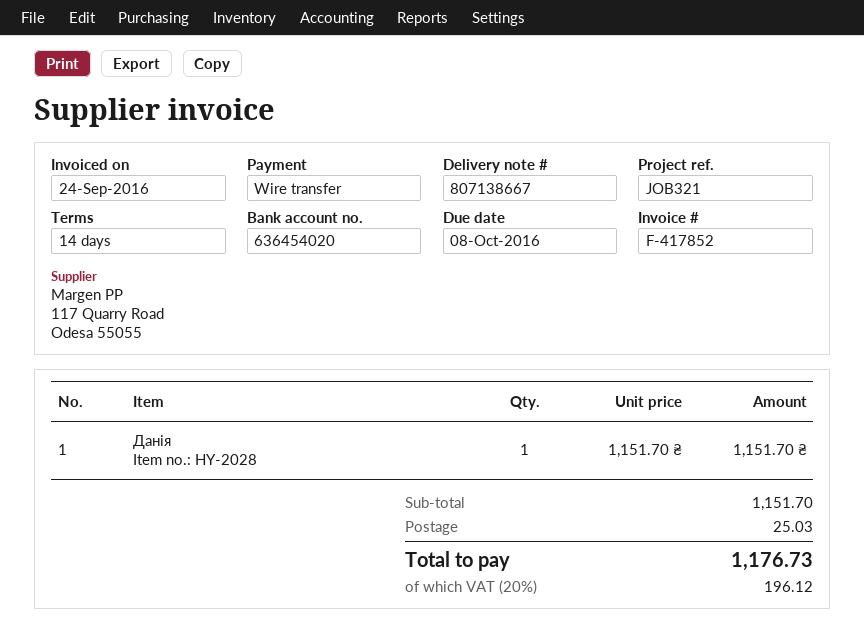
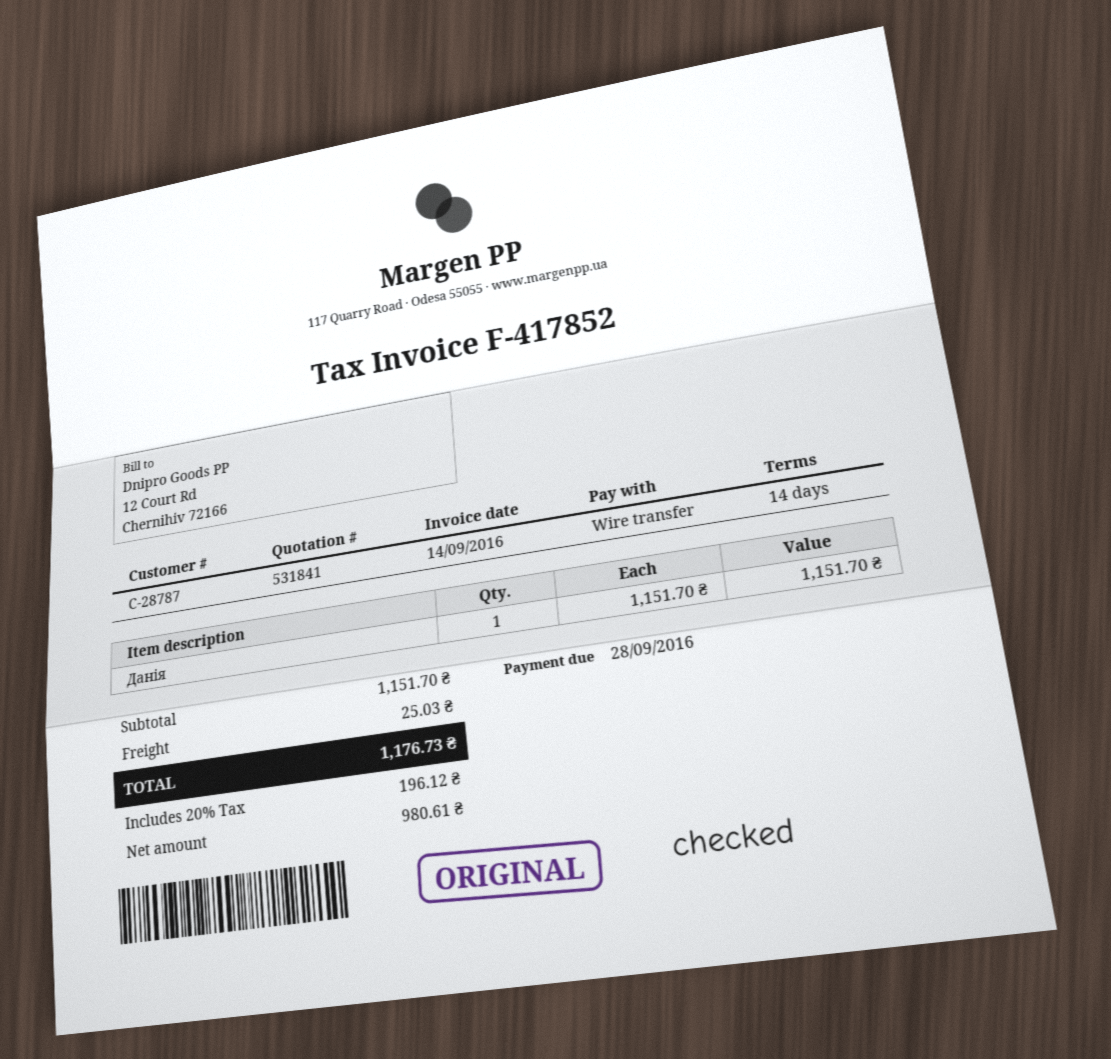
invoice date: 2016-09-24 -> 2016-09-14
due date: 2016-10-08 -> 2016-09-28

